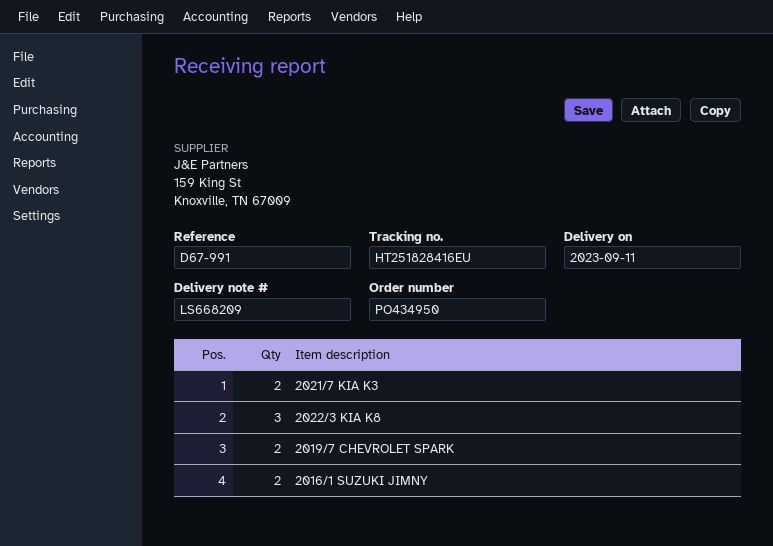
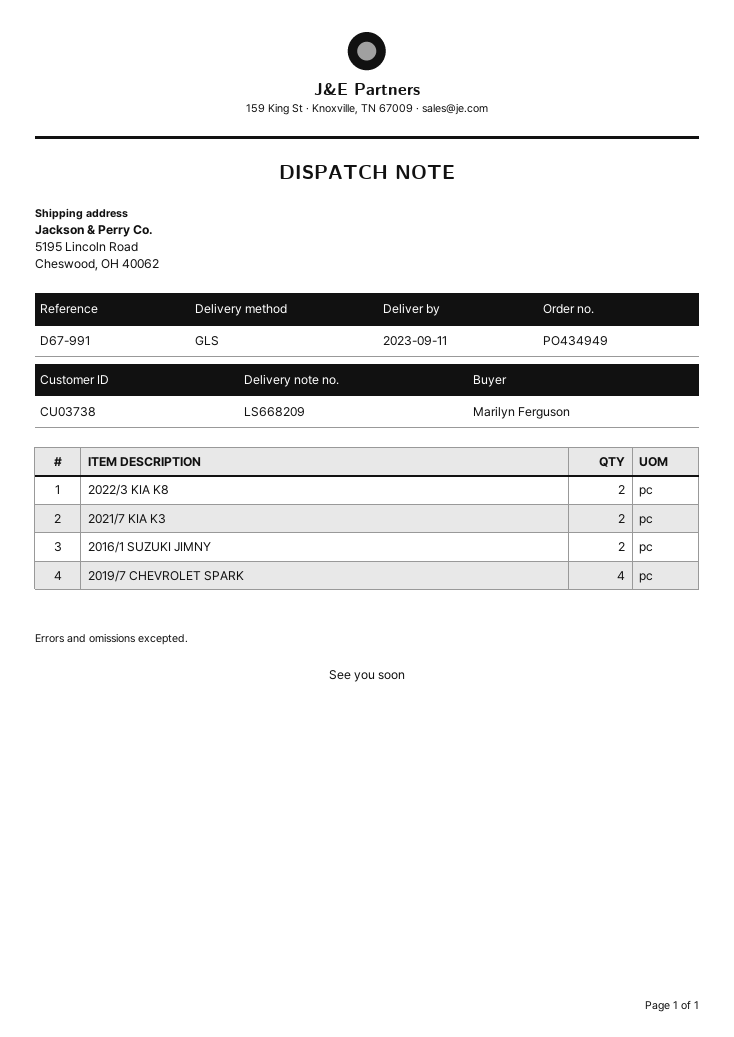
order number: PO434950 -> PO434949
2022/3 KIA K8: 3 -> 2
2019/7 CHEVROLET SPARK: 2 -> 4

